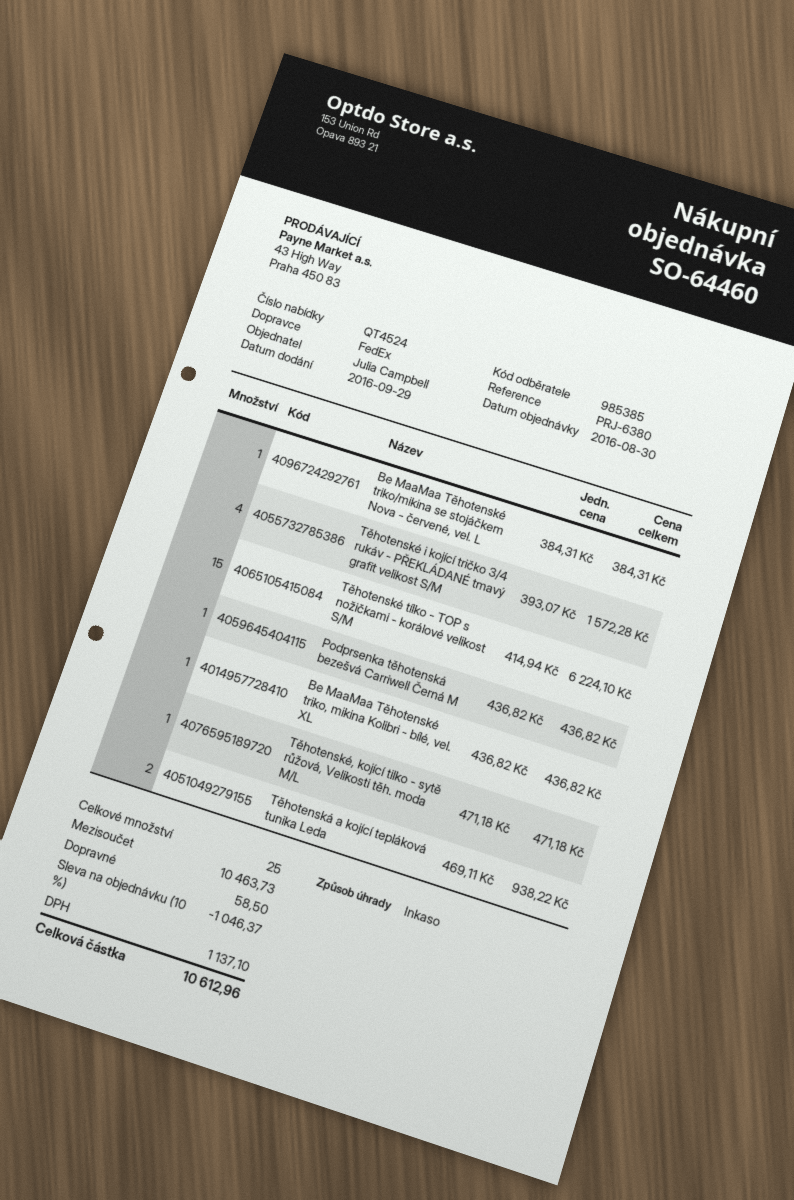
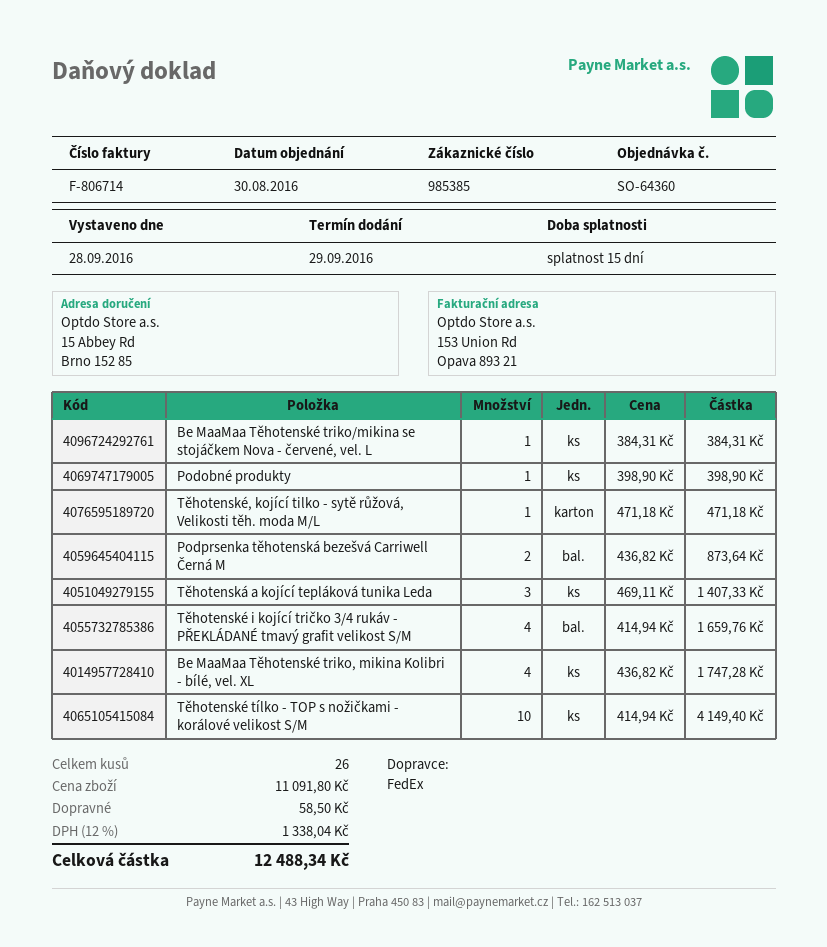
order number: SO-64460 -> SO-64360
Těhotenské i kojící tričko 3/4 rukáv - PŘEKLÁDANÉ tmavý grafit velikost S/M: 4 x 393.07 = 1572.28 -> 4 x 414.94 = 1659.76
Těhotenské tílko - TOP s nožičkami - korálové velikost S/M: 15 x 414.94 = 6224.10 -> 10 x 414.94 = 4149.40
Podprsenka těhotenská bezešvá Carriwell Černá M: 1 x 436.82 = 436.82 -> 2 x 436.82 = 873.64
Be MaaMaa Těhotenské triko, mikina Kolibri - bílé, vel. XL: 1 x 436.82 = 436.82 -> 4 x 436.82 = 1747.28
Těhotenská a kojící tepláková tunika Leda: 2 x 469.11 = 938.22 -> 3 x 469.11 = 1407.33
Podobné produkty: none -> 1 x 398.90 = 398.90
total quantity: 25 -> 26
subtotal: 10463.73 -> 11091.80
discount: 10% = 1046.37 -> none
tax: 1137.10 -> 1338.04
total: 10612.96 -> 12488.34

